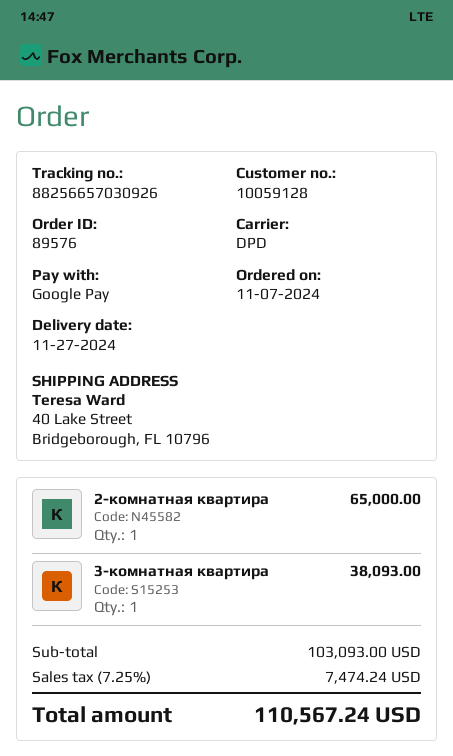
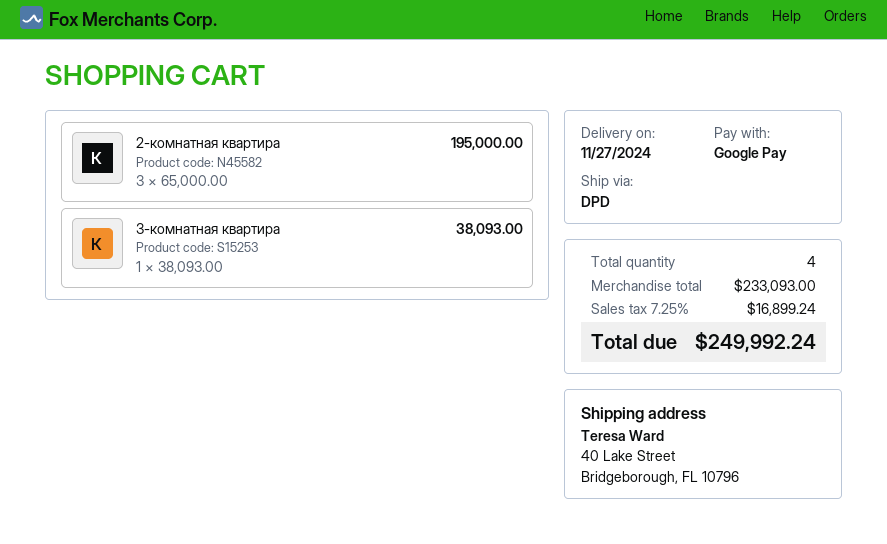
2-комнатная квартира: 1 for 65000.00 -> 3 for 195000.00
subtotal: 103093.00 -> 233093.00
tax: 7.25% = 7474.24 -> 7.25% = 16899.24
total: 110567.24 -> 249992.24

